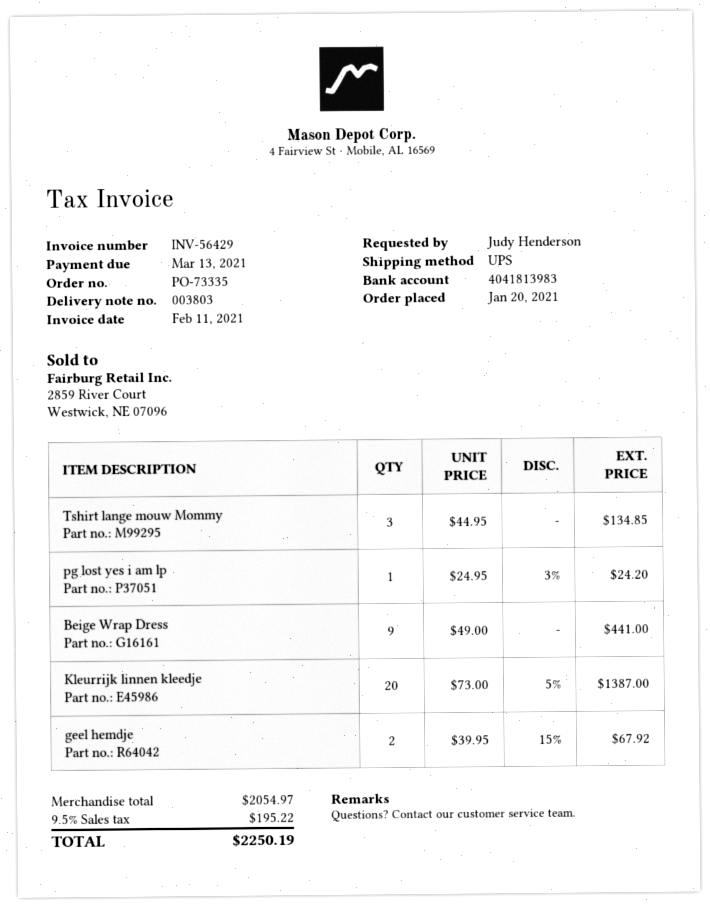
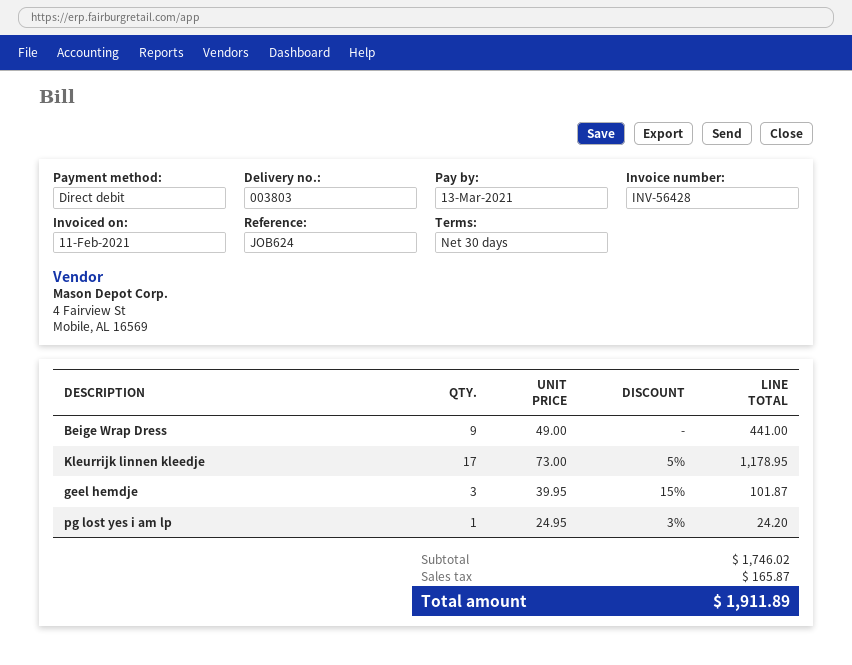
invoice number: INV-56429 -> INV-56428
Tshirt lange mouw Mommy: 3 x 44.95 = 134.85 -> none
Kleurrijk linnen kleedje: 20 x 73.00 - 5% = 1387.00 -> 17 x 73.00 - 5% = 1178.95
geel hemdje: 2 x 39.95 - 15% = 67.92 -> 3 x 39.95 - 15% = 101.87
subtotal: 2054.97 -> 1746.02
tax: 195.22 -> 165.87
total: 2250.19 -> 1911.89

